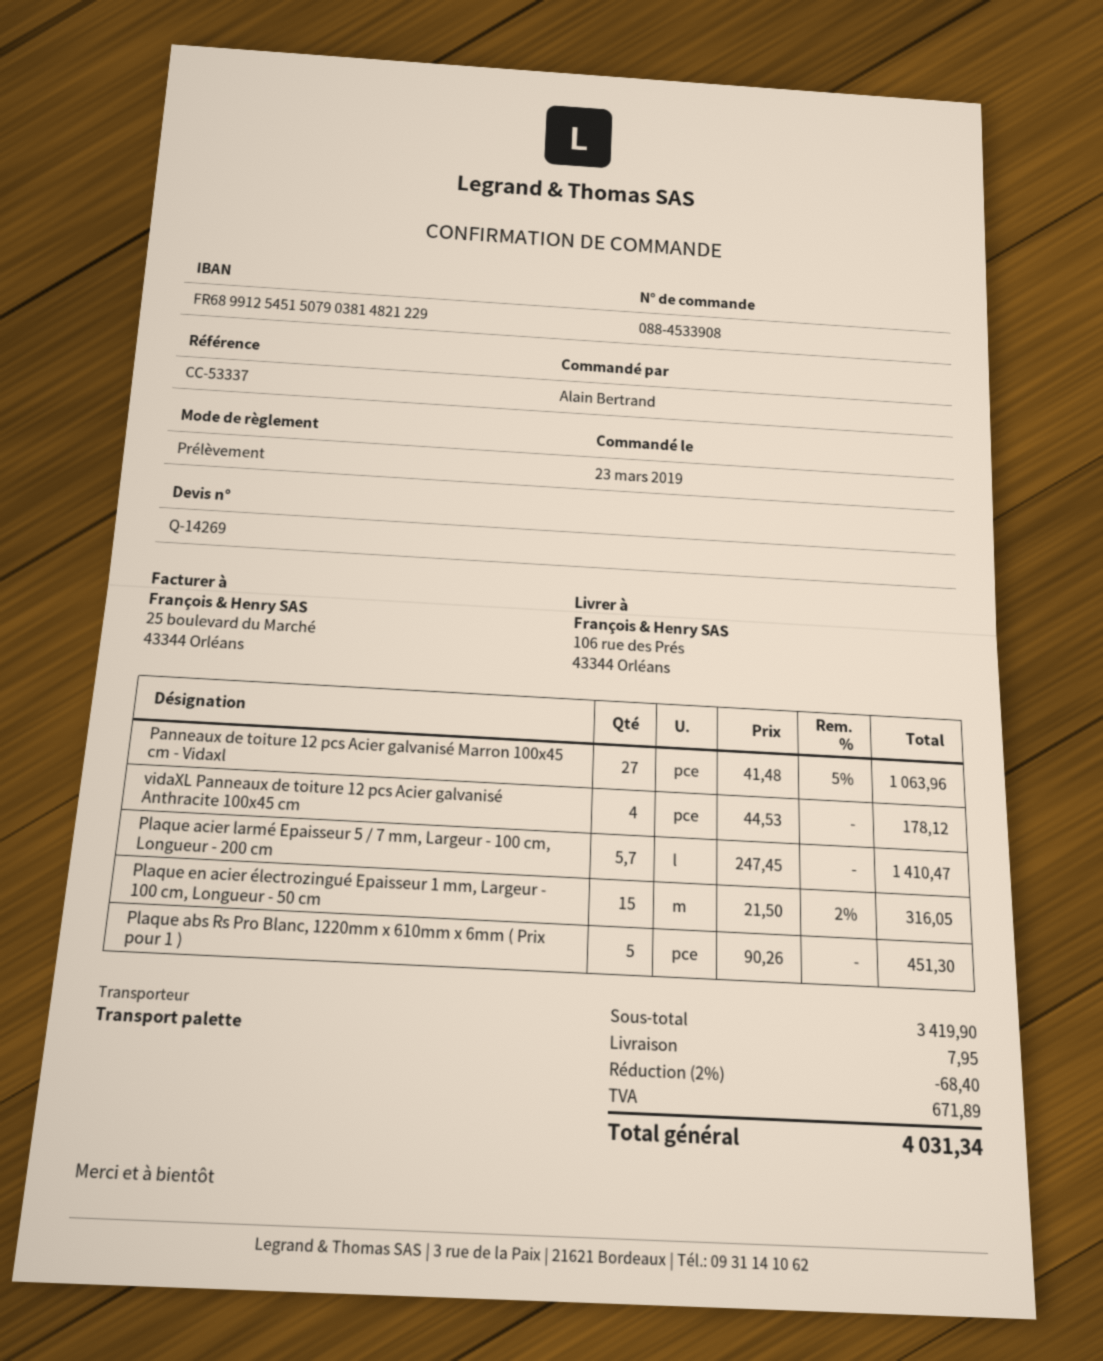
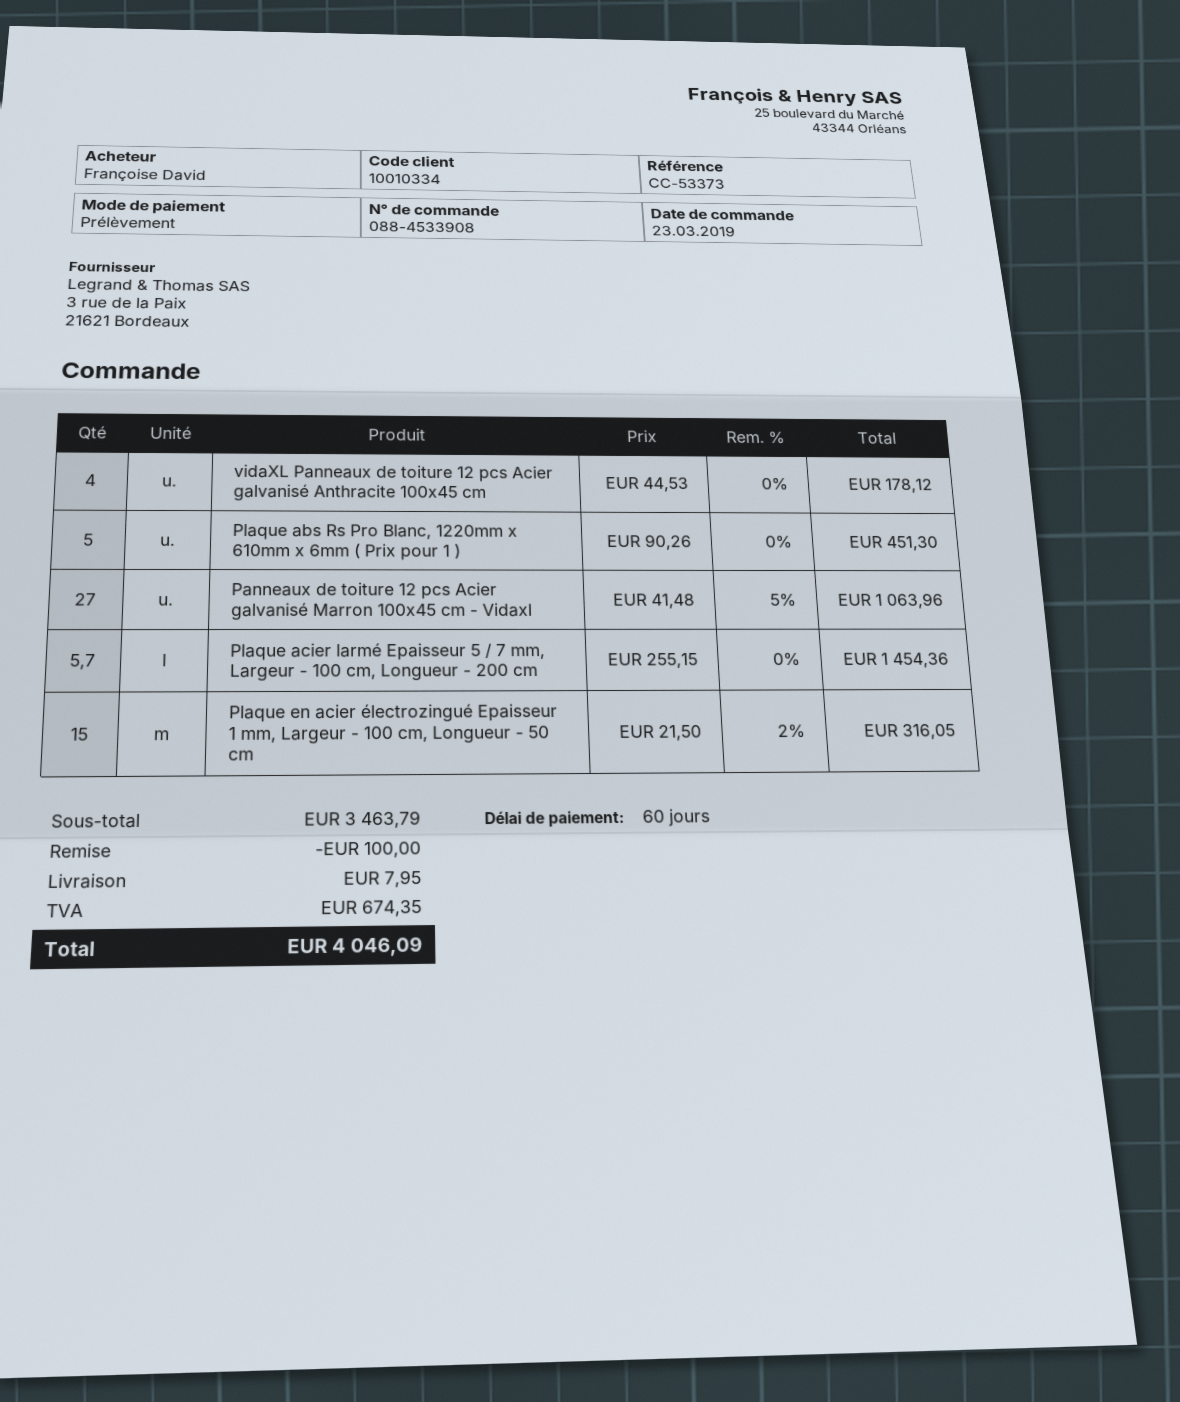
reference: CC-53337 -> CC-53373
ordered by: Alain Bertrand -> Françoise David
Plaque acier larmé Epaisseur 5 / 7 mm, Largeur - 100 cm, Longueur - 200 cm: 5.7 x 247.45 = 1410.47 -> 5.7 x 255.15 = 1454.36
subtotal: 3419.90 -> 3463.79
discount: 68.40 -> 100.00
tax: 671.89 -> 674.35
total: 4031.34 -> 4046.09

